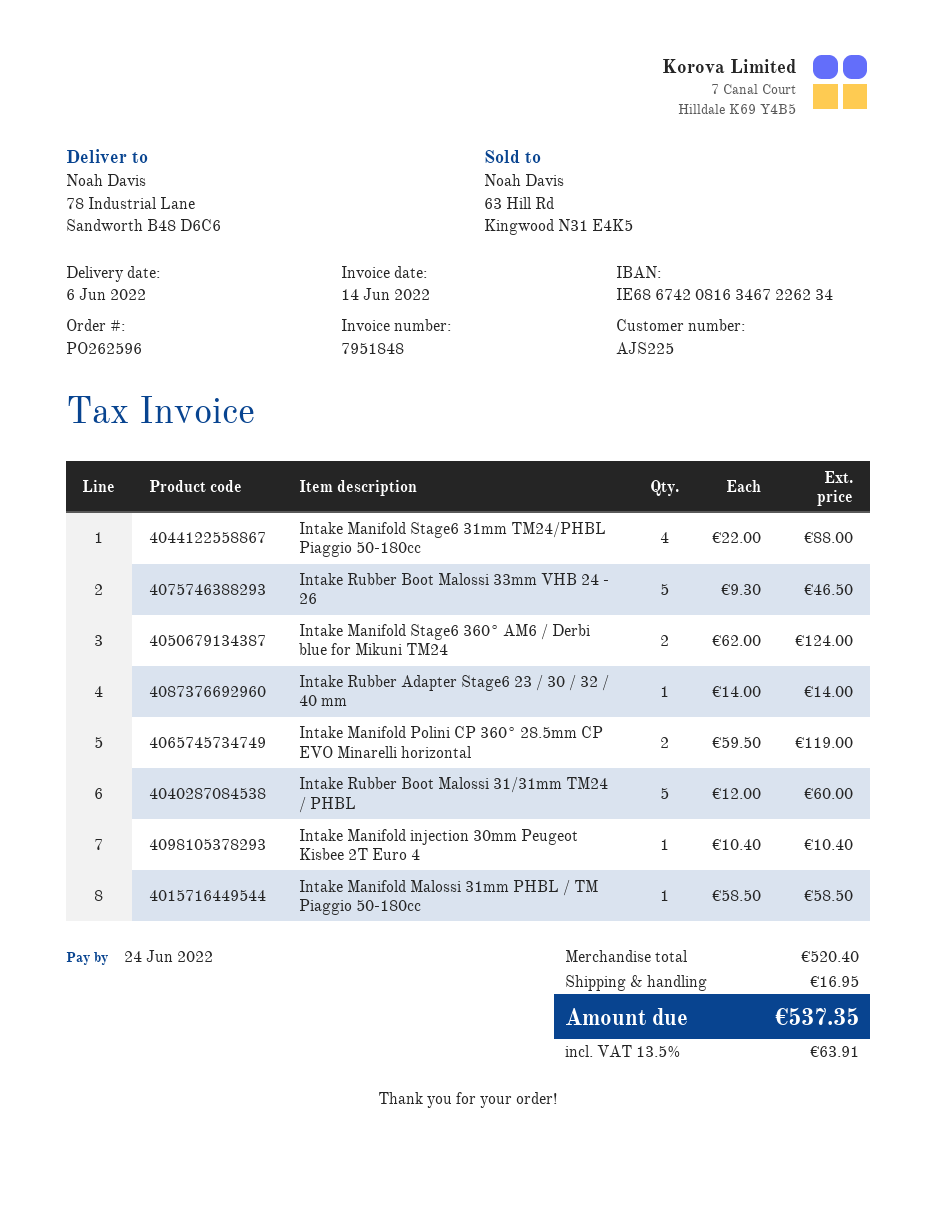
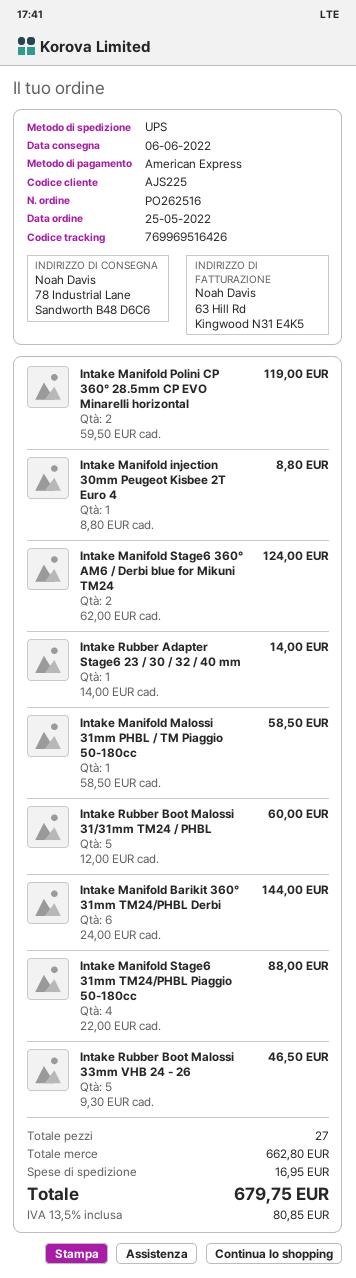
order number: PO262596 -> PO262516
Intake Manifold injection 30mm Peugeot Kisbee 2T Euro 4: 1 x 10.40 = 10.40 -> 1 x 8.80 = 8.80
Intake Manifold Barikit 360° 31mm TM24/PHBL Derbi: none -> 6 x 24.00 = 144.00
subtotal: 520.40 -> 662.80
tax: 13.5% = 63.91 -> 13.5% = 80.85
total: 537.35 -> 679.75

